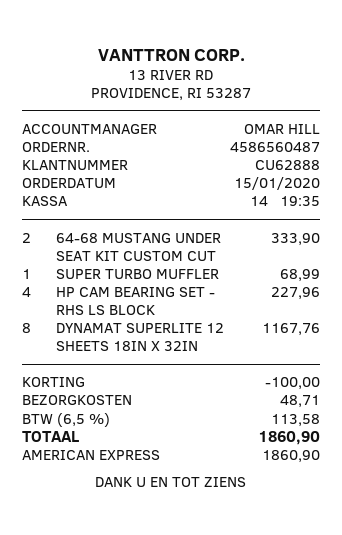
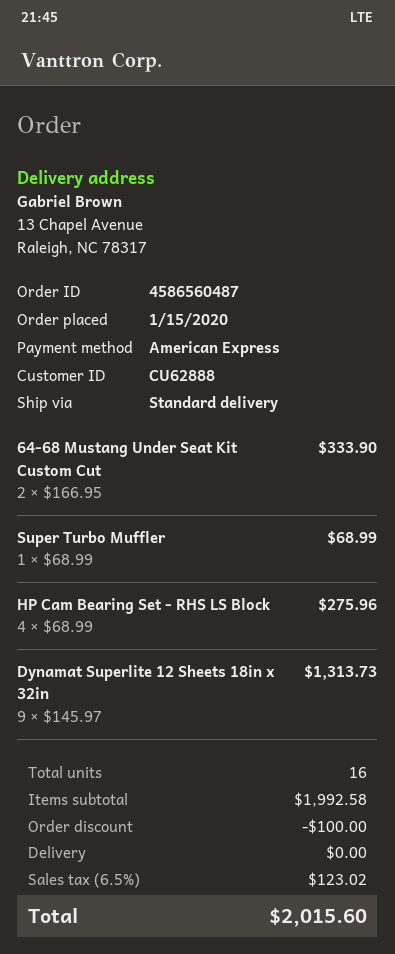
HP CAM BEARING SET - RHS LS BLOCK: 4 for 227.96 -> 4 for 275.96
DYNAMAT SUPERLITE 12 SHEETS 18IN X 32IN: 8 for 1167.76 -> 9 for 1313.73
shipping: 48.71 -> 0.00
tax: 6.5% = 113.58 -> 6.5% = 123.02
total: 1860.90 -> 2015.60

